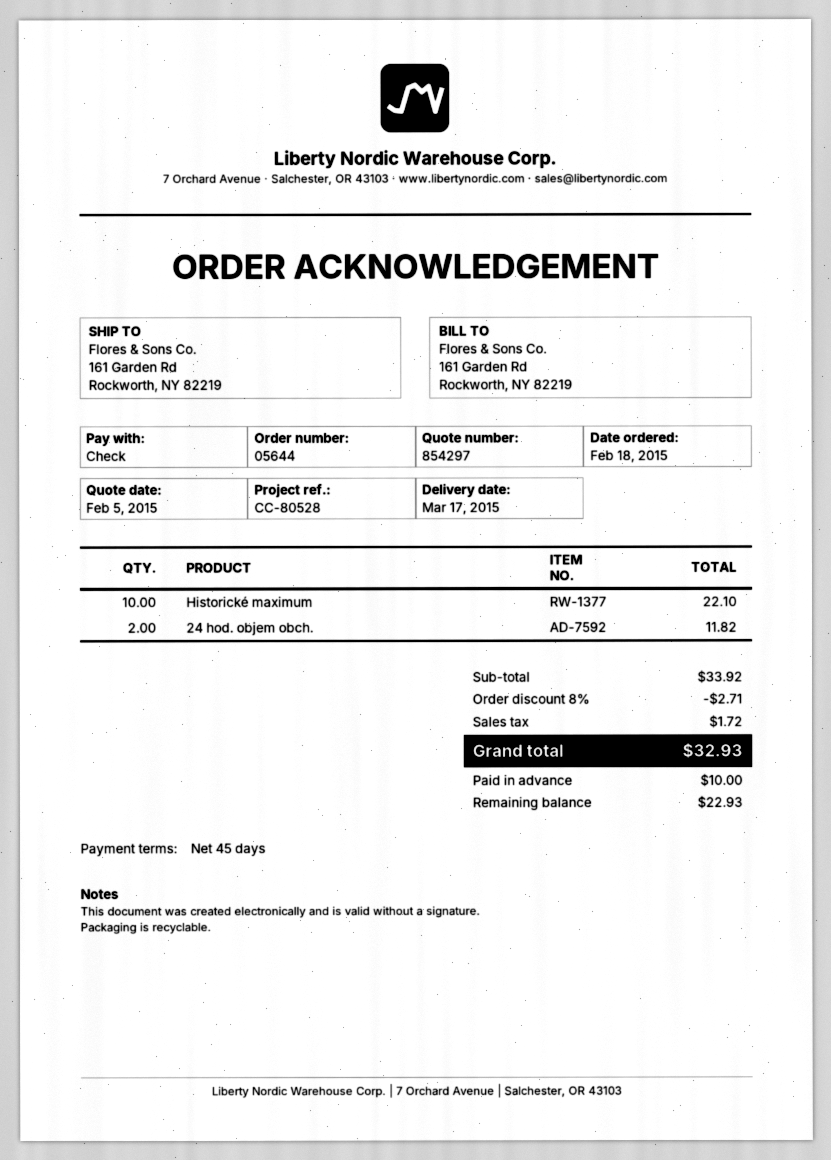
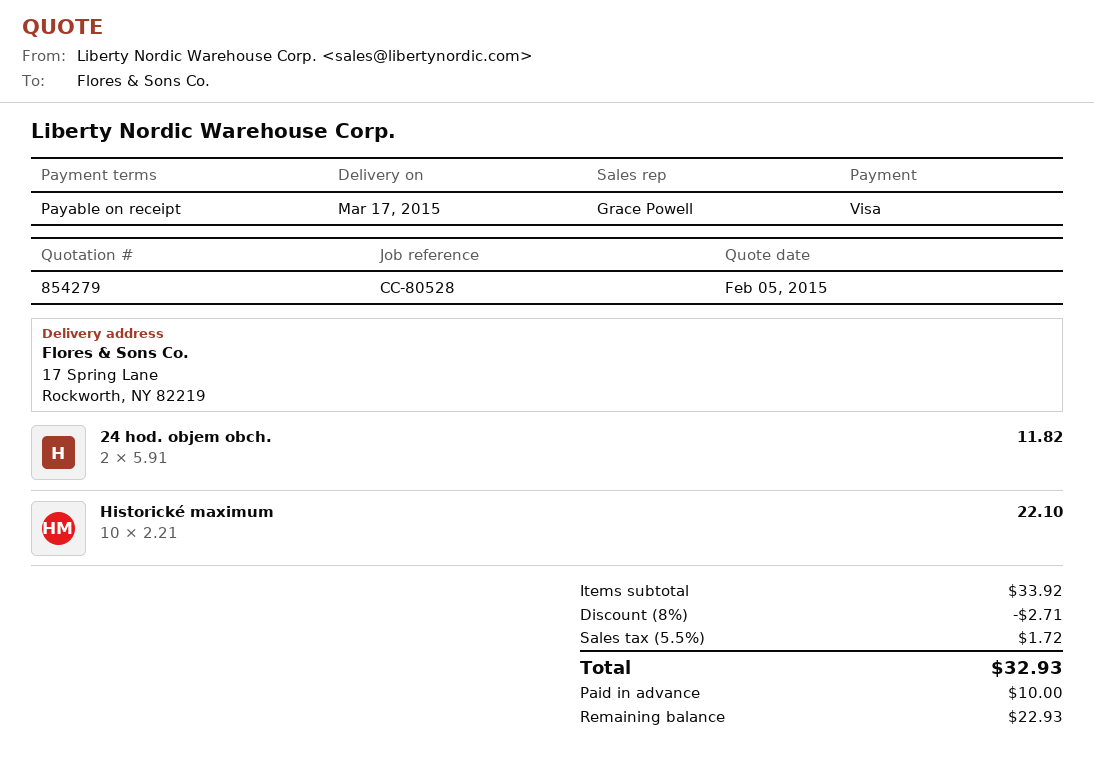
quote number: 854297 -> 854279
payment terms: 45 days -> on receipt
payment method: cheque -> Visa
ship to: 161 Garden Rd, Rockworth, NY 82219 -> 17 Spring Lane, Rockworth, NY 82219

